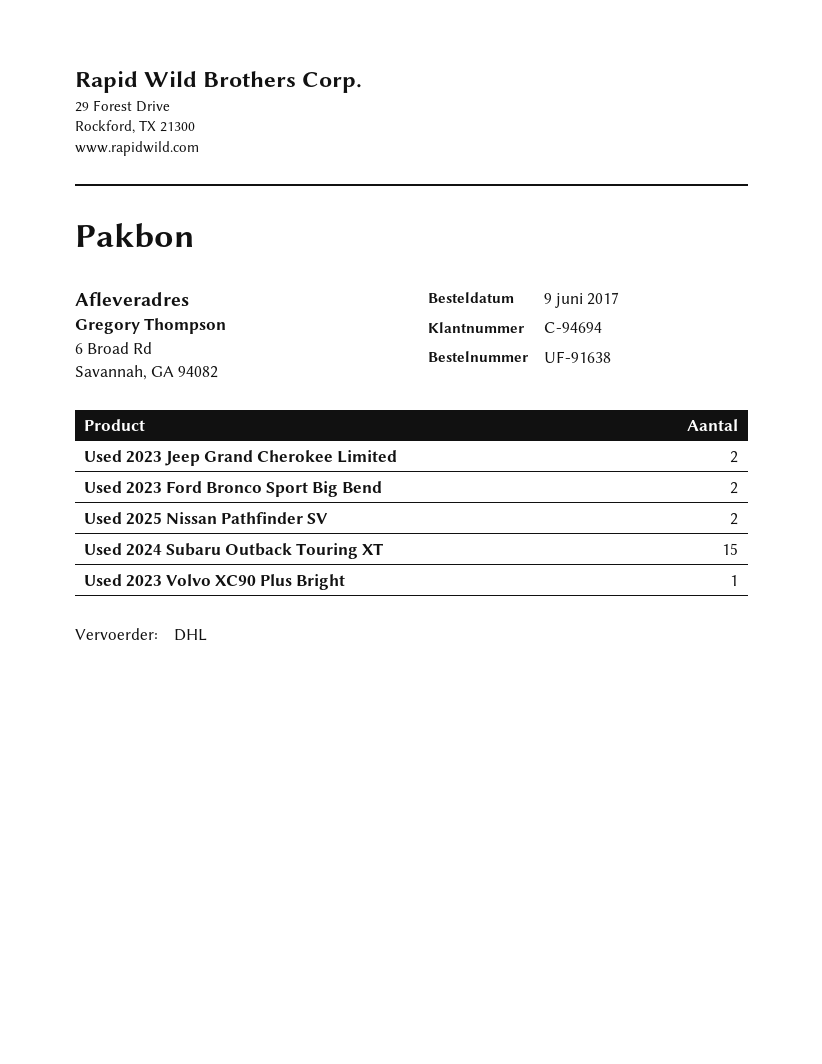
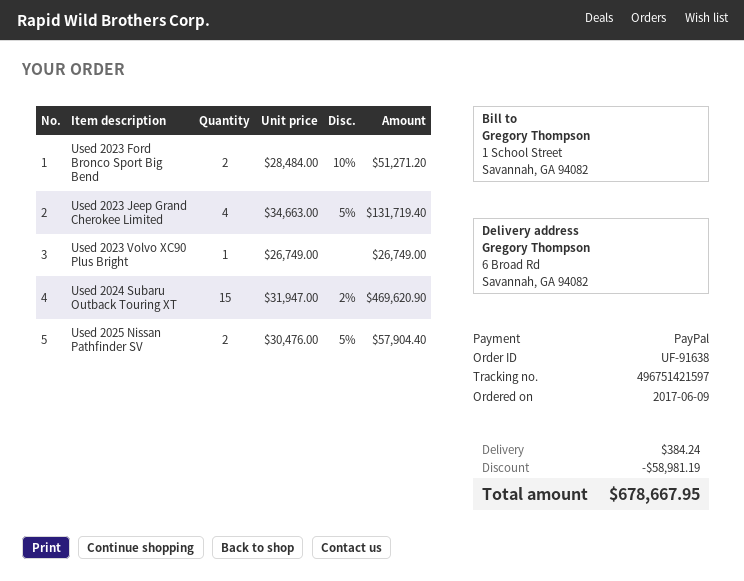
Used 2023 Jeep Grand Cherokee Limited: 2 -> 4

